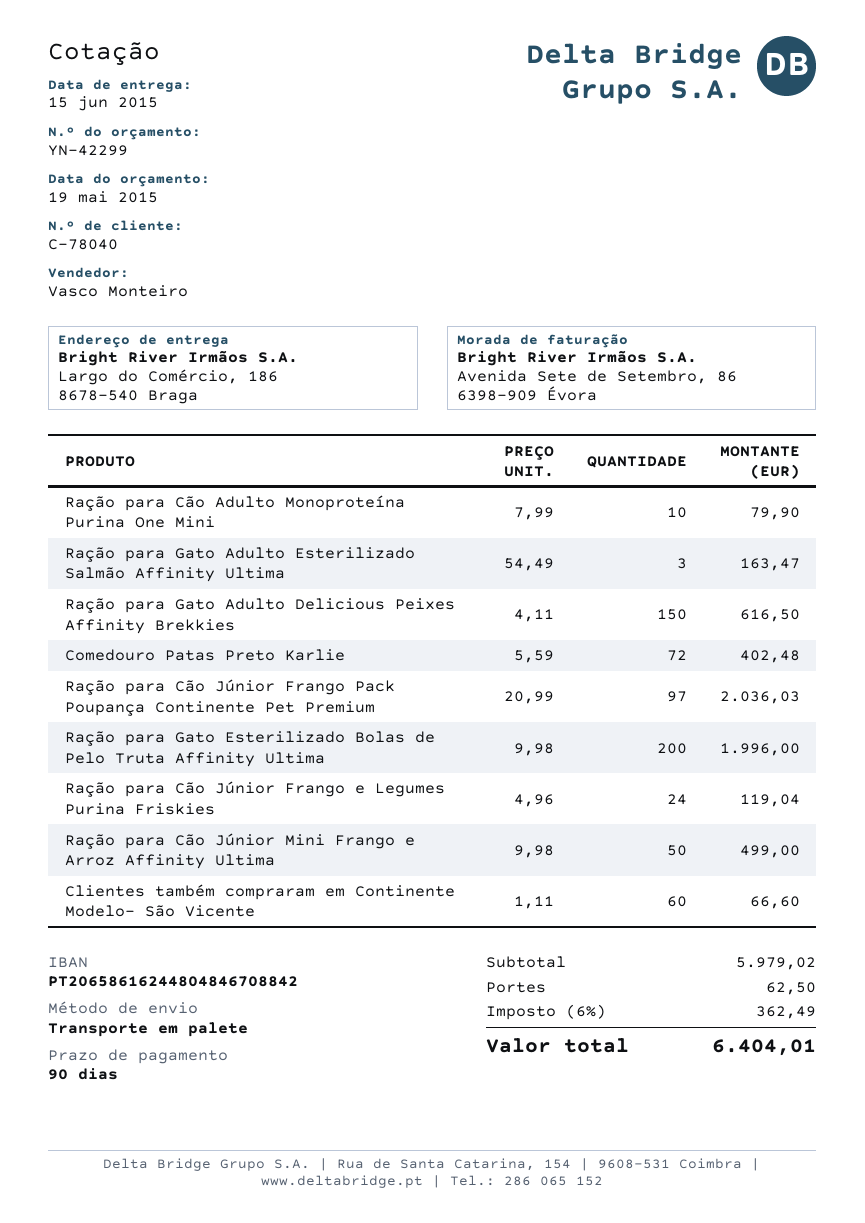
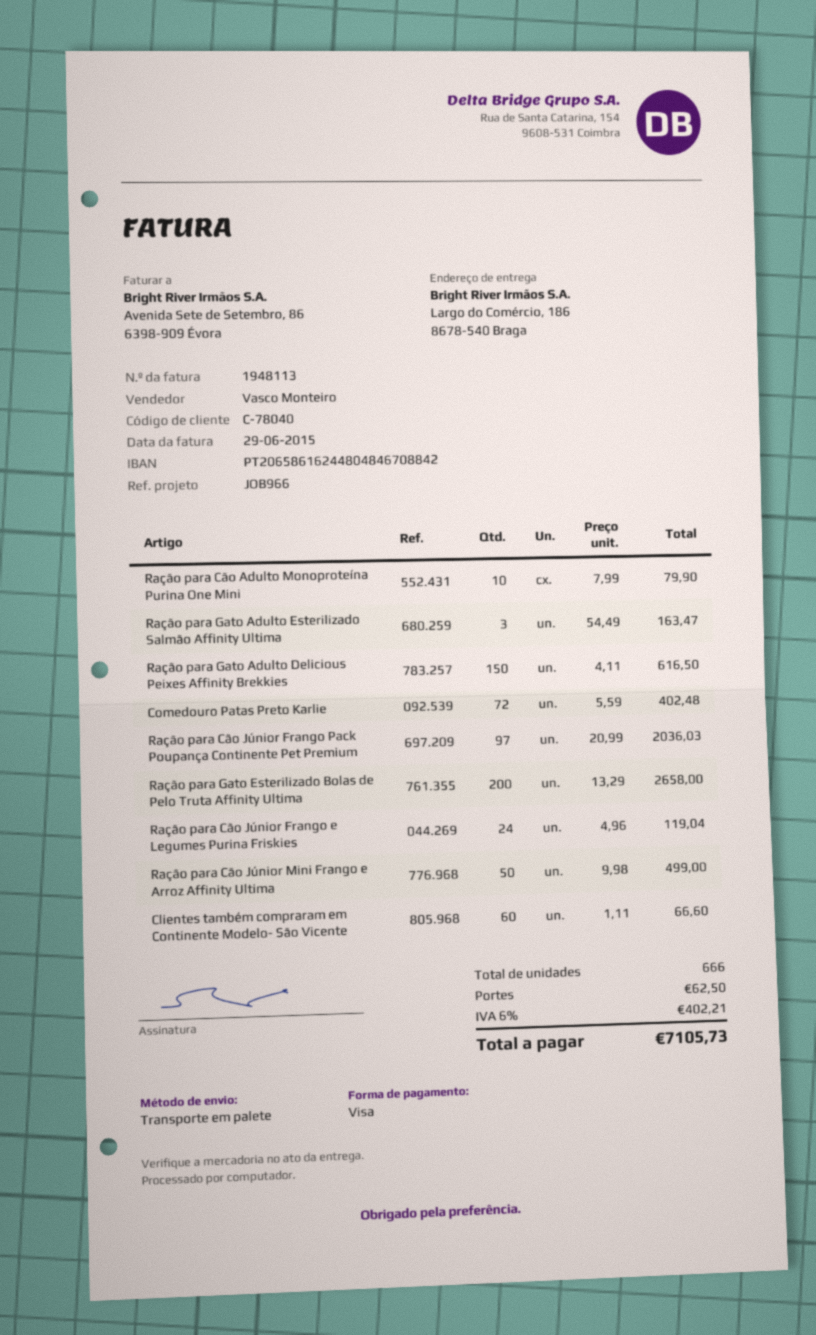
Ração para Gato Esterilizado Bolas de Pelo Truta Affinity Ultima: 200 x 9.98 = 1996.00 -> 200 x 13.29 = 2658.00
tax: 6% = 362.49 -> 6% = 402.21
total: 6404.01 -> 7105.73

